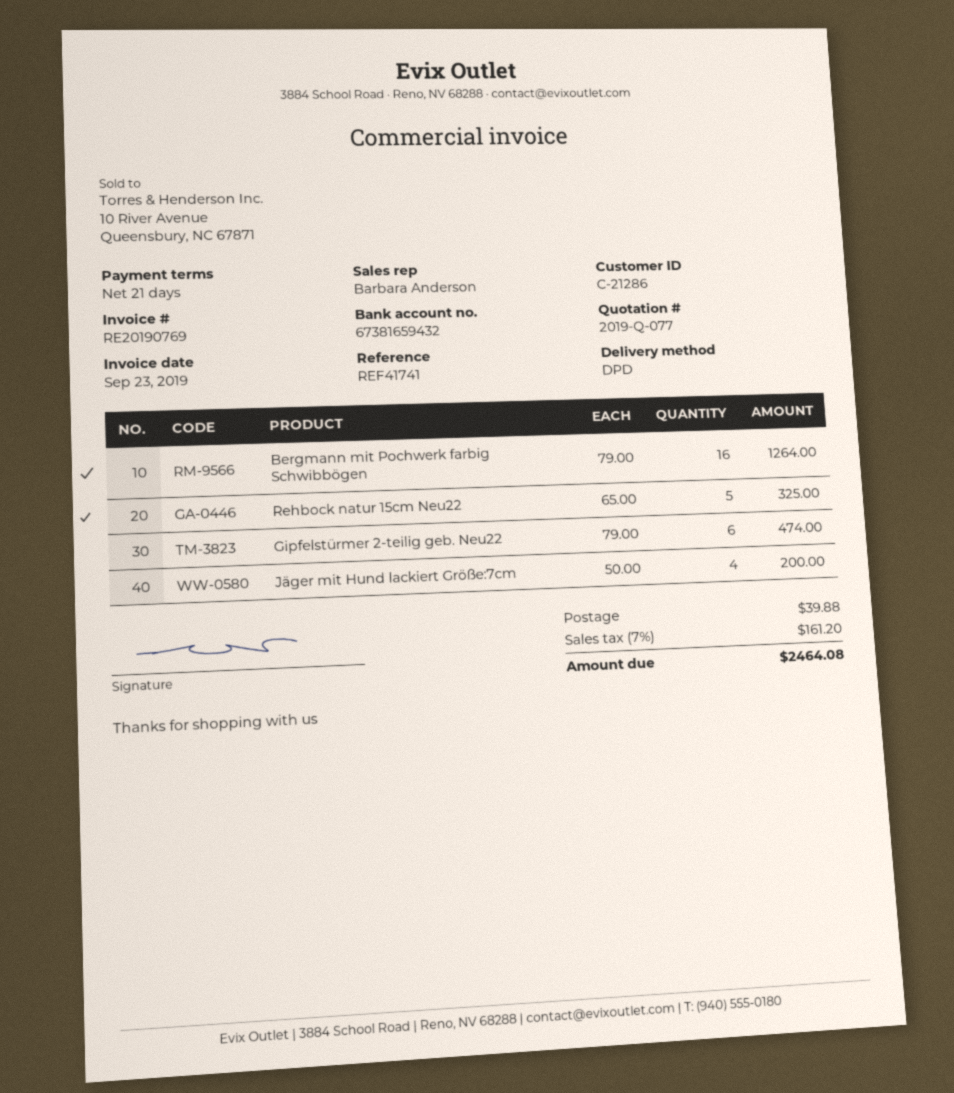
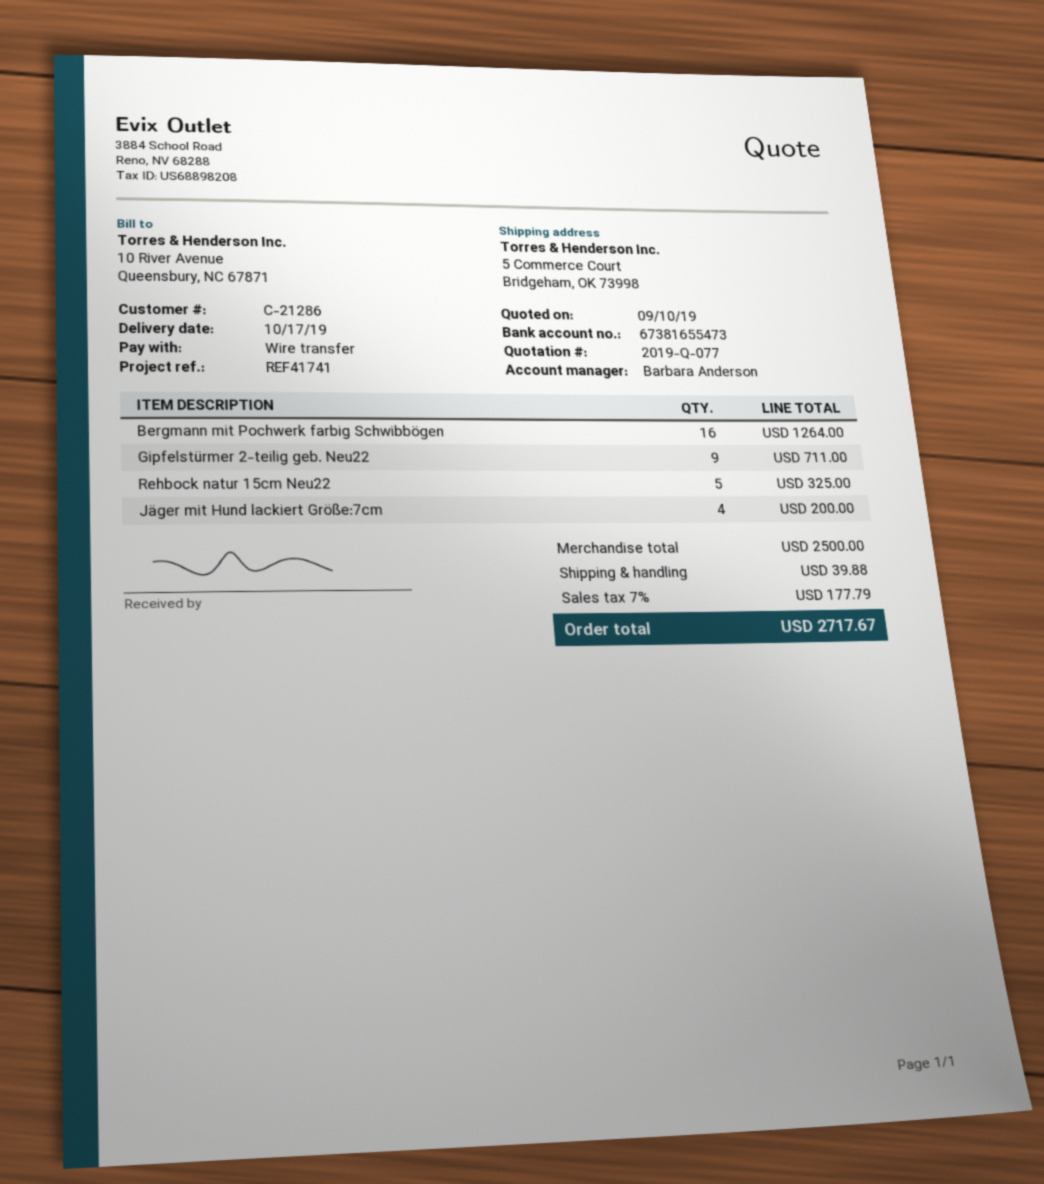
bank account: 67381659432 -> 67381655473
Gipfelstürmer 2-teilig geb. Neu22: 6 for 474.00 -> 9 for 711.00
tax: 7% = 161.20 -> 7% = 177.79
total: 2464.08 -> 2717.67

